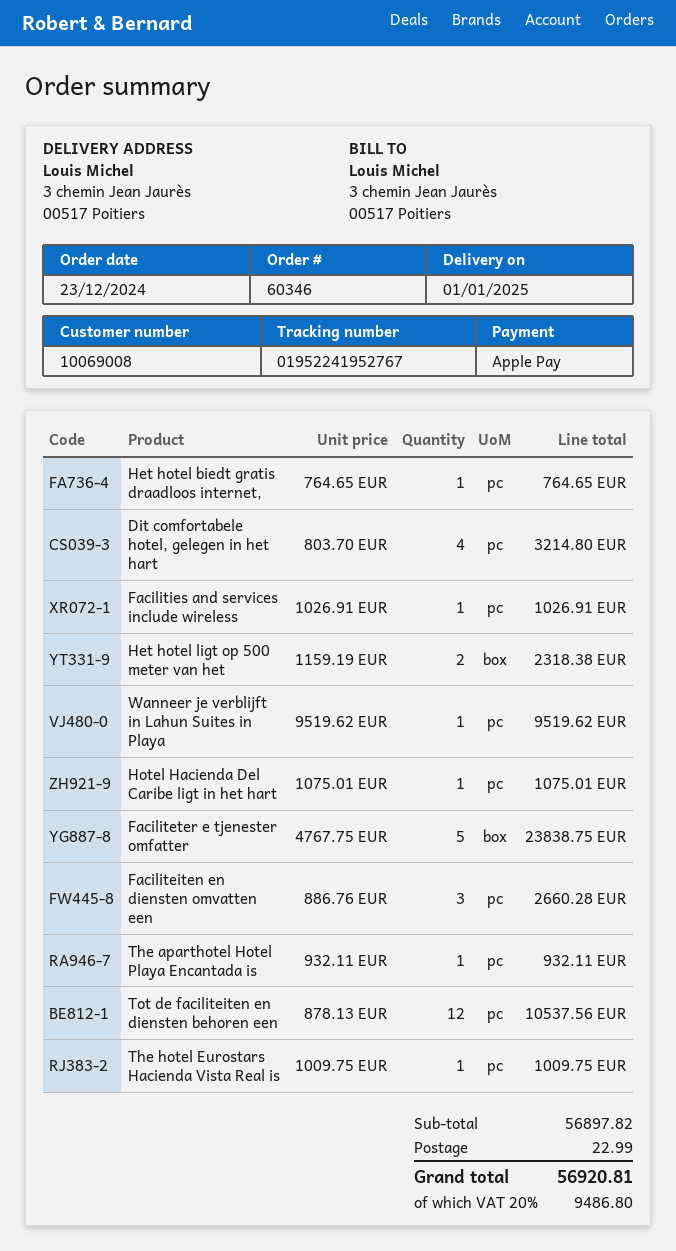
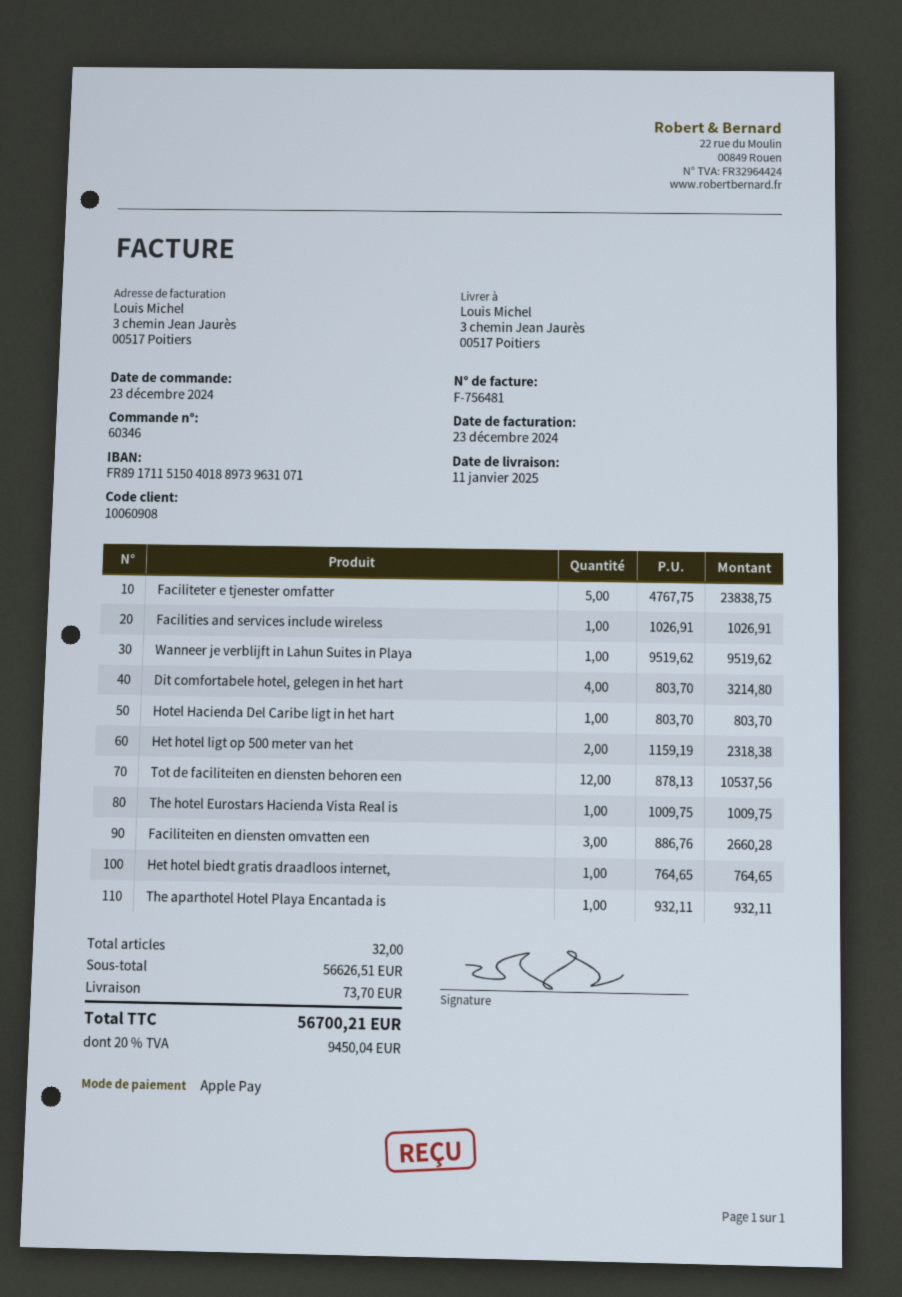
delivery date: 2025-01-01 -> 2025-01-11
customer number: 10069008 -> 10060908
Hotel Hacienda Del Caribe ligt in het hart: 1 x 1075.01 = 1075.01 -> 1 x 803.70 = 803.70
subtotal: 56897.82 -> 56626.51
shipping: 22.99 -> 73.70
tax: 20% = 9486.80 -> 20% = 9450.04
total: 56920.81 -> 56700.21

